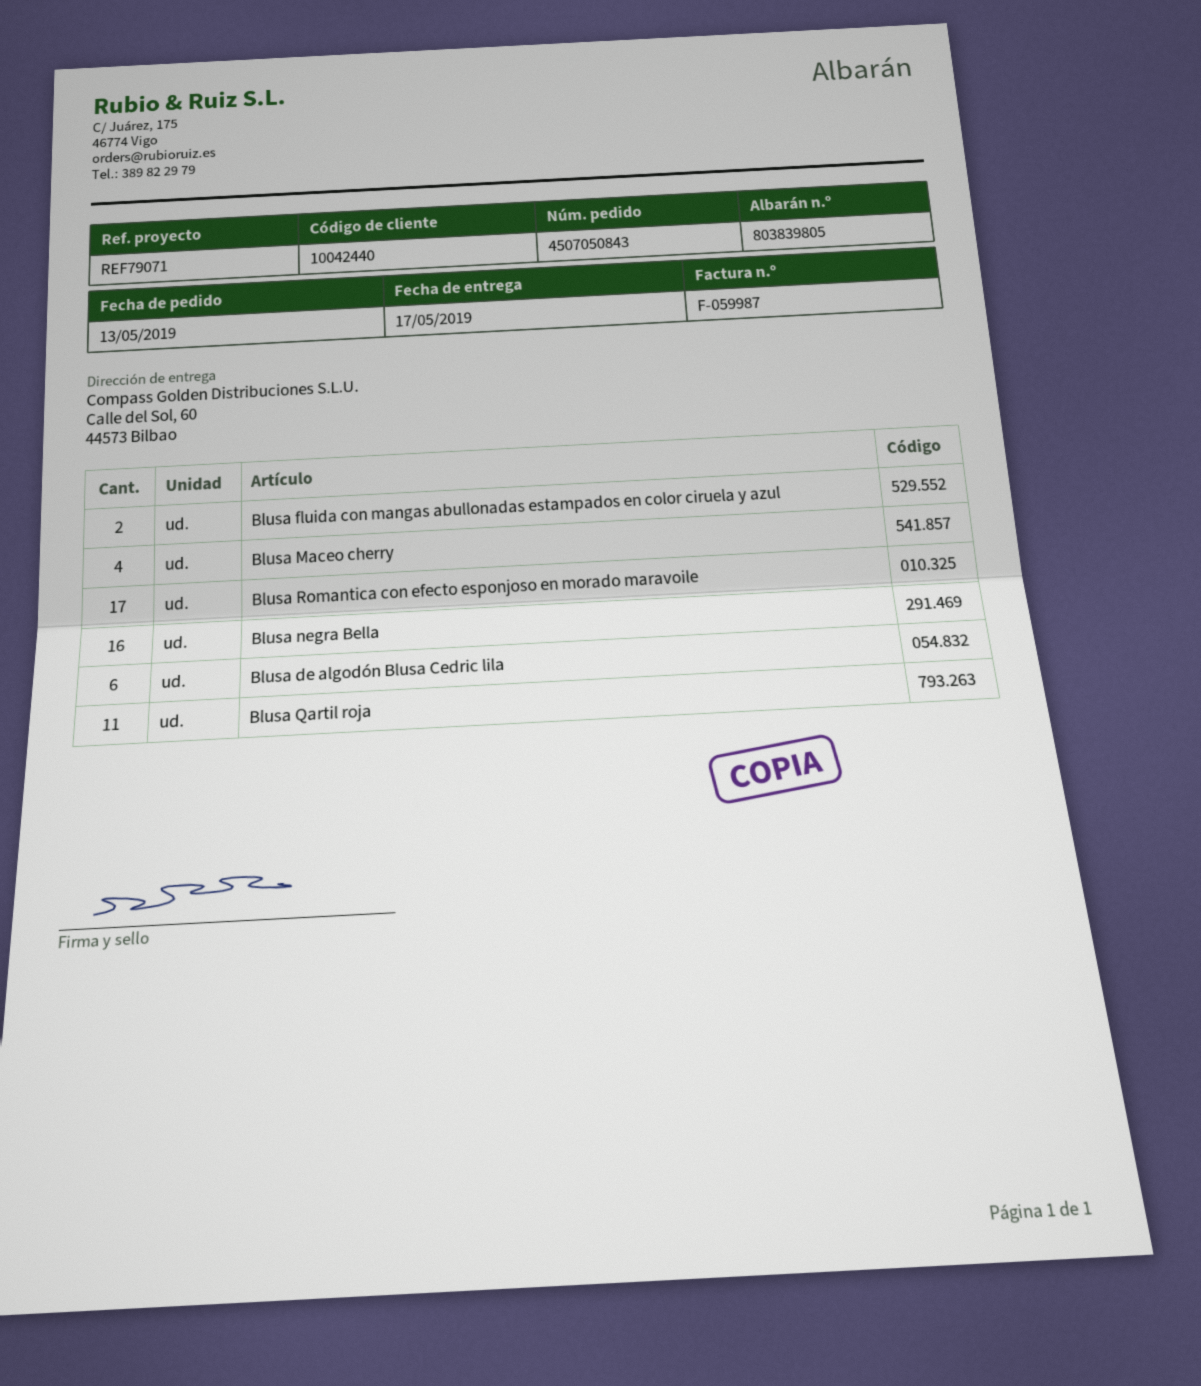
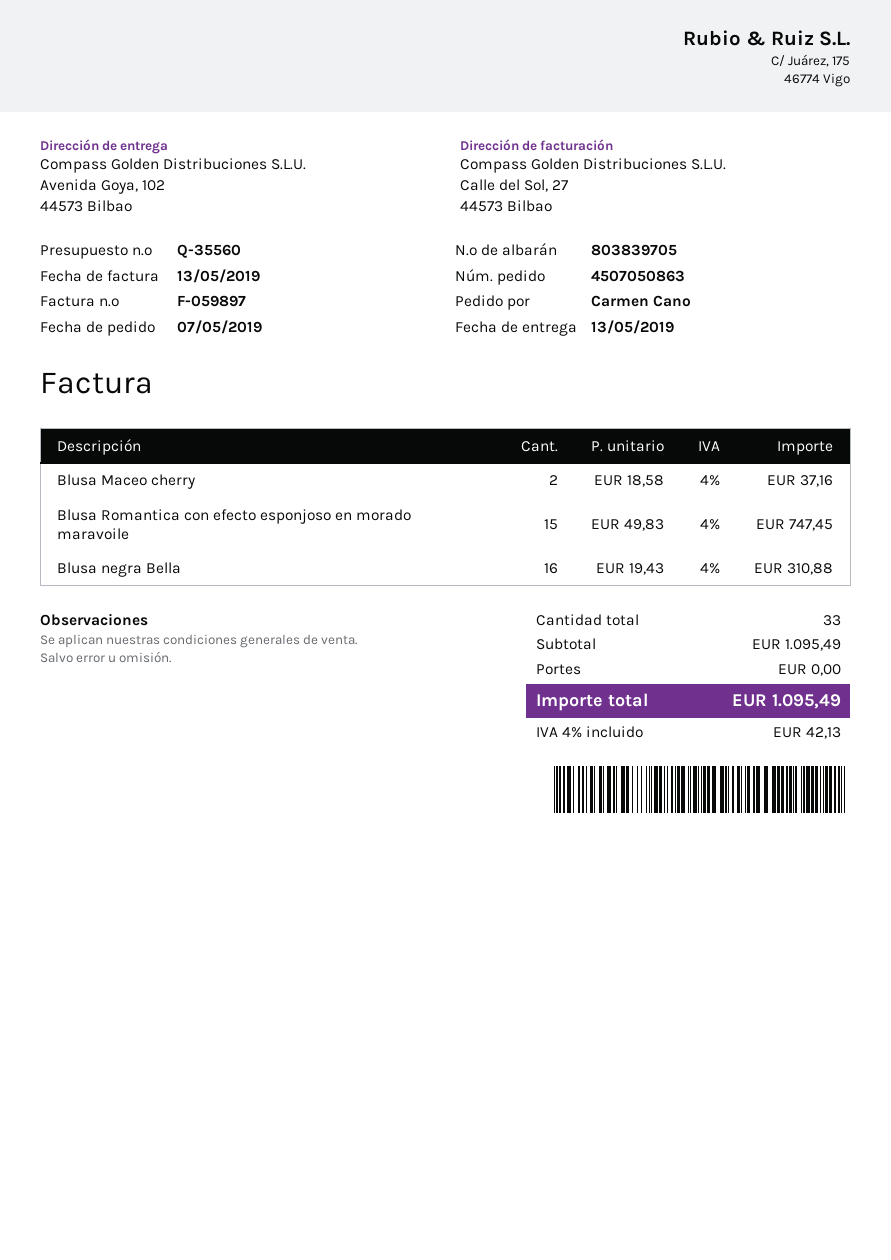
order number: 4507050843 -> 4507050863
order date: 2019-05-13 -> 2019-05-07
delivery note number: 803839805 -> 803839705
delivery date: 2019-05-17 -> 2019-05-13
invoice number: F-059987 -> F-059897
ship to: Calle del Sol, 60, 44573 Bilbao -> Avenida Goya, 102, 44573 Bilbao
Blusa fluida con mangas abullonadas estampados en color ciruela y azul: 2 -> none
Blusa Maceo cherry: 4 -> 2
Blusa Romantica con efecto esponjoso en morado maravoile: 17 -> 15
Blusa de algodón Blusa Cedric lila: 6 -> none
Blusa Qartil roja: 11 -> none

